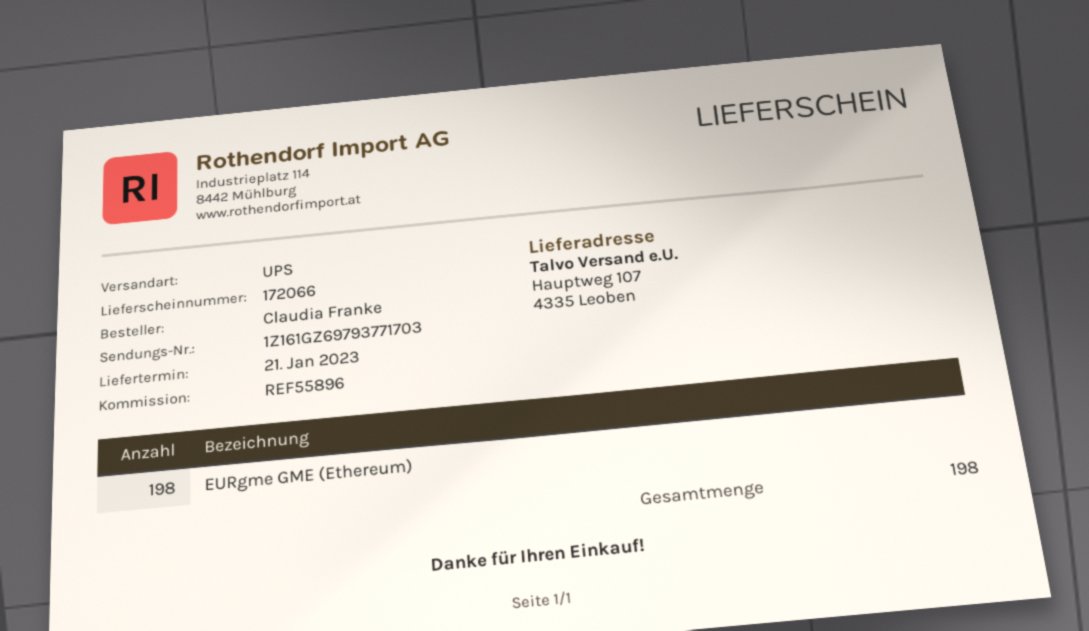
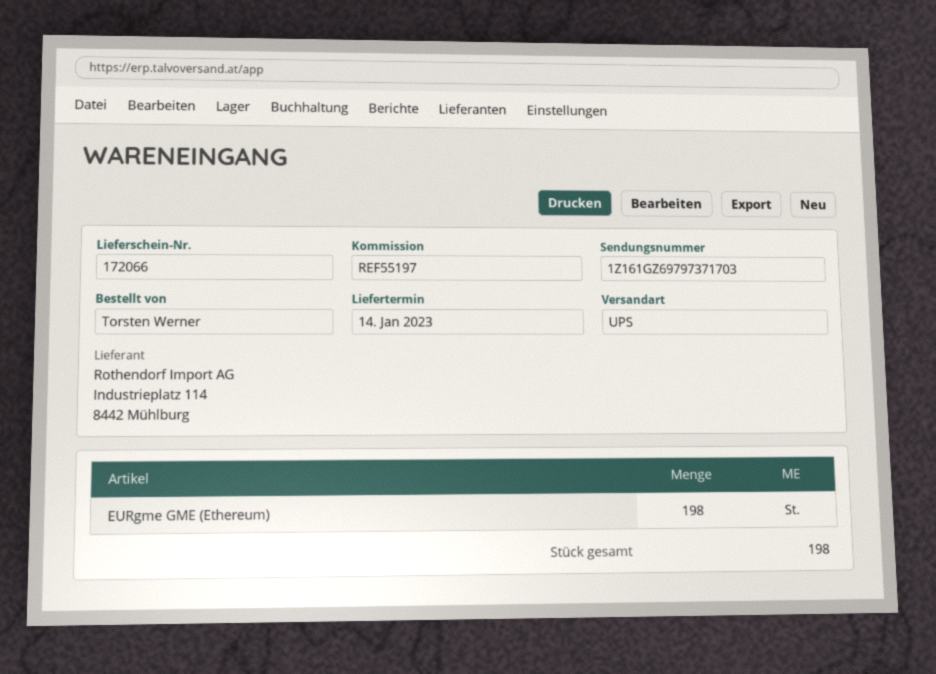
delivery date: 2023-01-21 -> 2023-01-14
reference: REF55896 -> REF55197
ordered by: Claudia Franke -> Torsten Werner
tracking number: 1Z161GZ69793771703 -> 1Z161GZ69797371703

